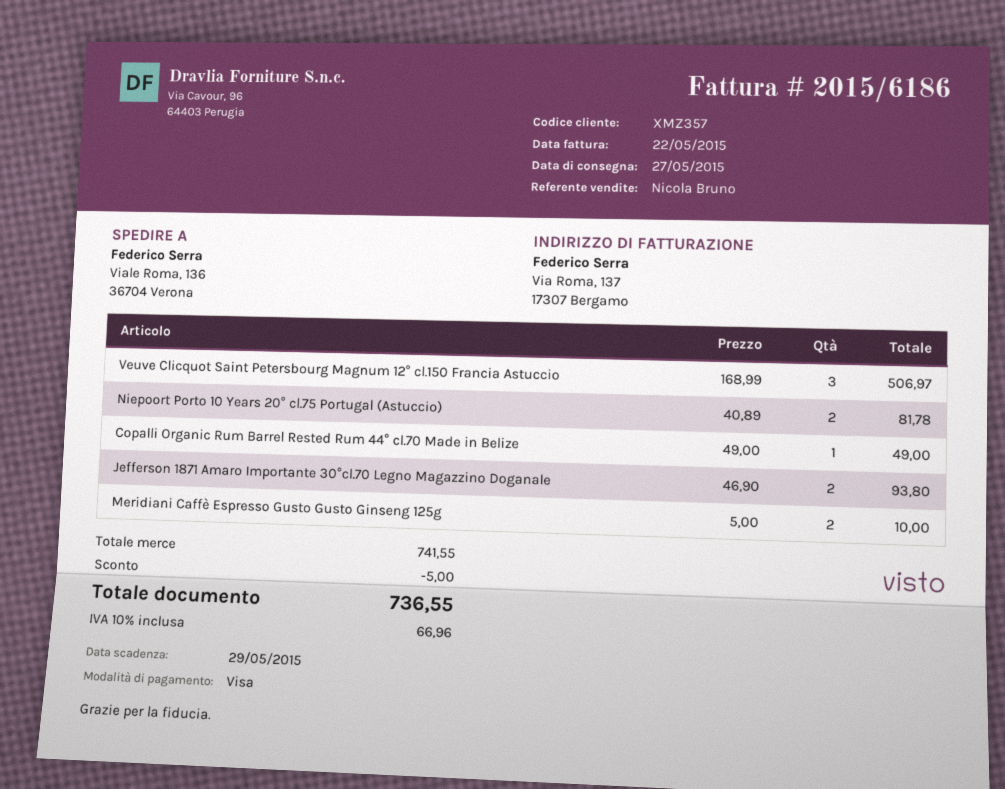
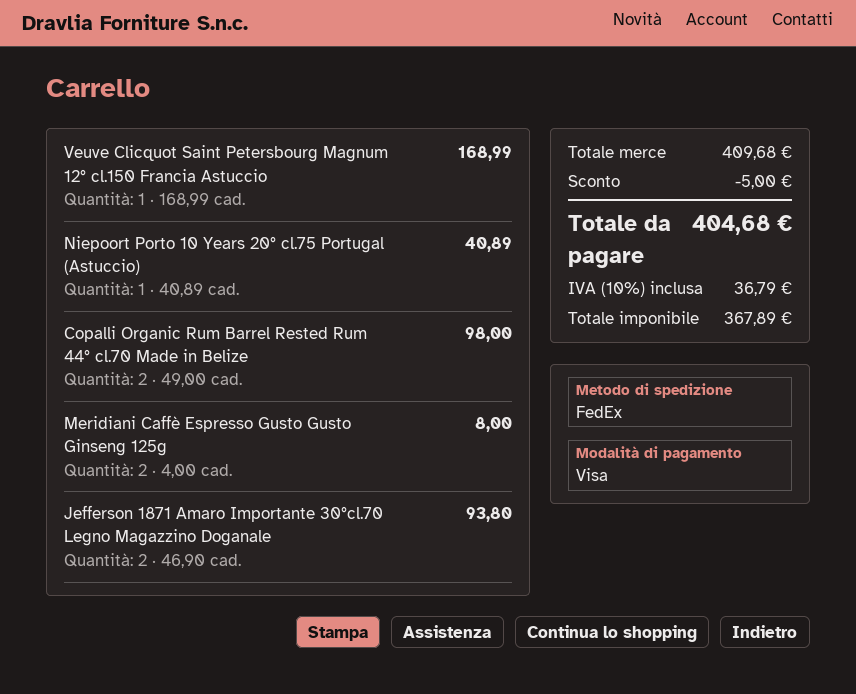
Veuve Clicquot Saint Petersbourg Magnum 12° cl.150 Francia Astuccio: 3 x 168.99 = 506.97 -> 1 x 168.99 = 168.99
Niepoort Porto 10 Years 20° cl.75 Portugal (Astuccio): 2 x 40.89 = 81.78 -> 1 x 40.89 = 40.89
Copalli Organic Rum Barrel Rested Rum 44° cl.70 Made in Belize: 1 x 49.00 = 49.00 -> 2 x 49.00 = 98.00
Meridiani Caffè Espresso Gusto Gusto Ginseng 125g: 2 x 5.00 = 10.00 -> 2 x 4.00 = 8.00
subtotal: 741.55 -> 409.68
tax: 10% = 66.96 -> 10% = 36.79
total: 736.55 -> 404.68

